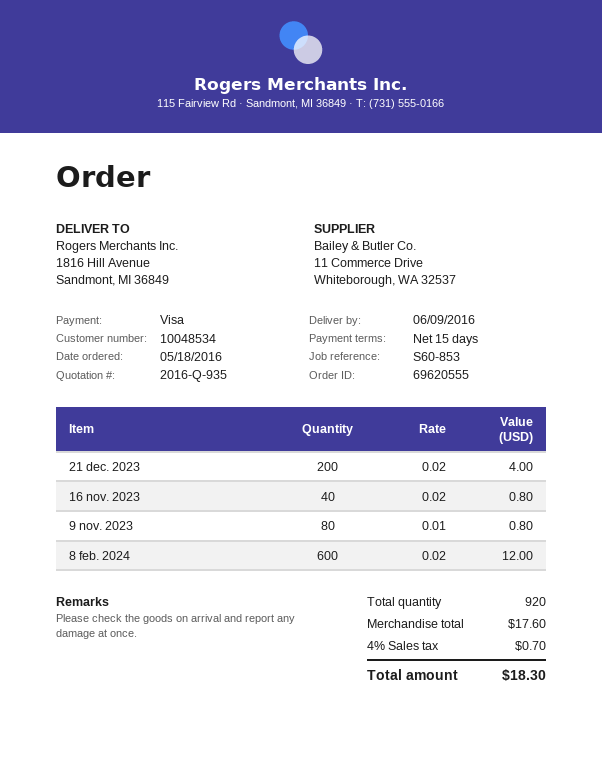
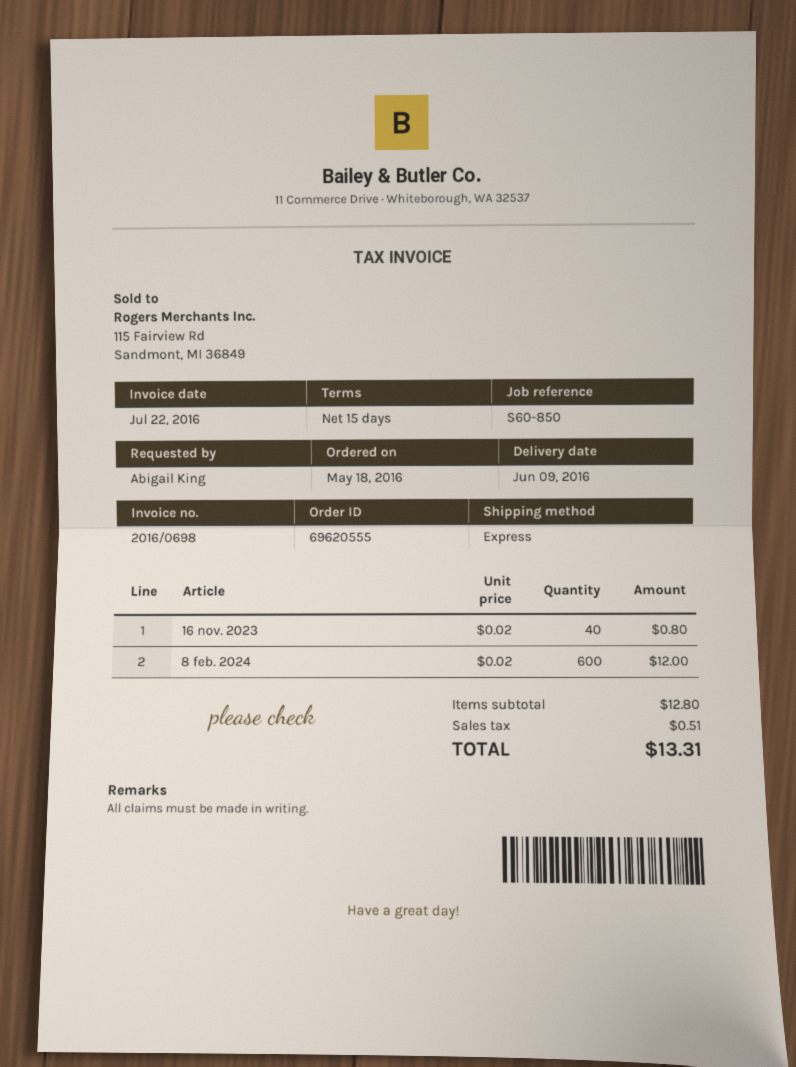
reference: S60-853 -> S60-850
21 dec. 2023: 200 x 0.02 = 4.00 -> none
9 nov. 2023: 80 x 0.01 = 0.80 -> none
subtotal: 17.60 -> 12.80
tax: 0.70 -> 0.51
total: 18.30 -> 13.31

